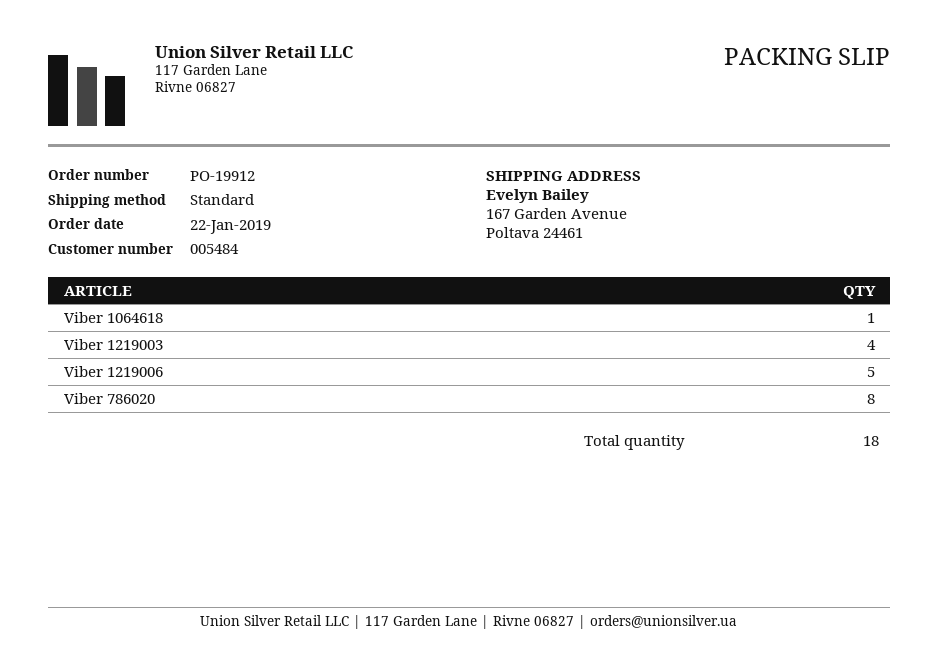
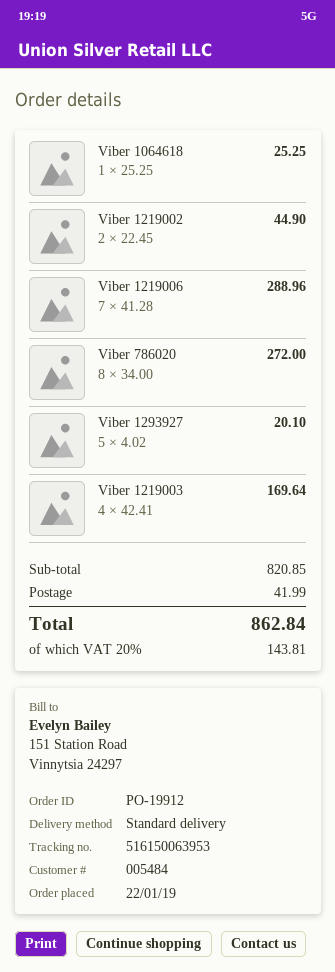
Viber 1219006: 5 -> 7
Viber 1219002: none -> 2
Viber 1293927: none -> 5

